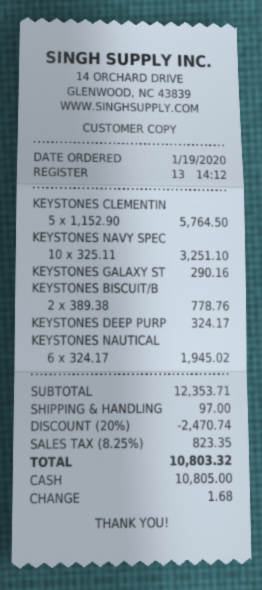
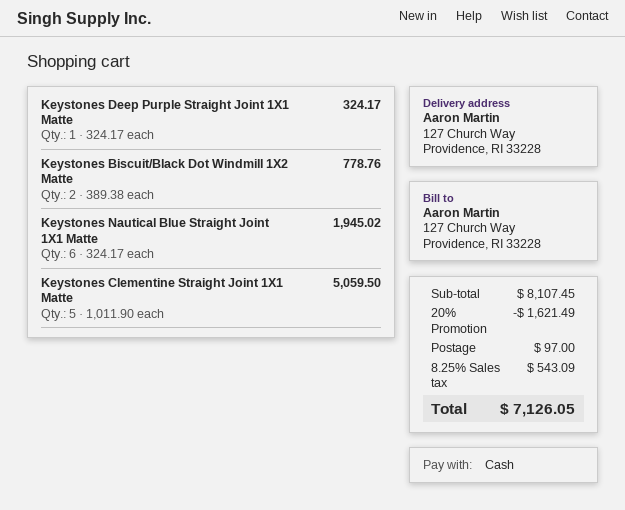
KEYSTONES CLEMENTIN: 5 x 1152.90 = 5764.50 -> 5 x 1011.90 = 5059.50
KEYSTONES NAVY SPEC: 10 x 325.11 = 3251.10 -> none
KEYSTONES GALAXY ST: 1 x 290.16 = 290.16 -> none
subtotal: 12353.71 -> 8107.45
discount: 20% = 2470.74 -> 20% = 1621.49
tax: 8.25% = 823.35 -> 8.25% = 543.09
total: 10803.32 -> 7126.05

